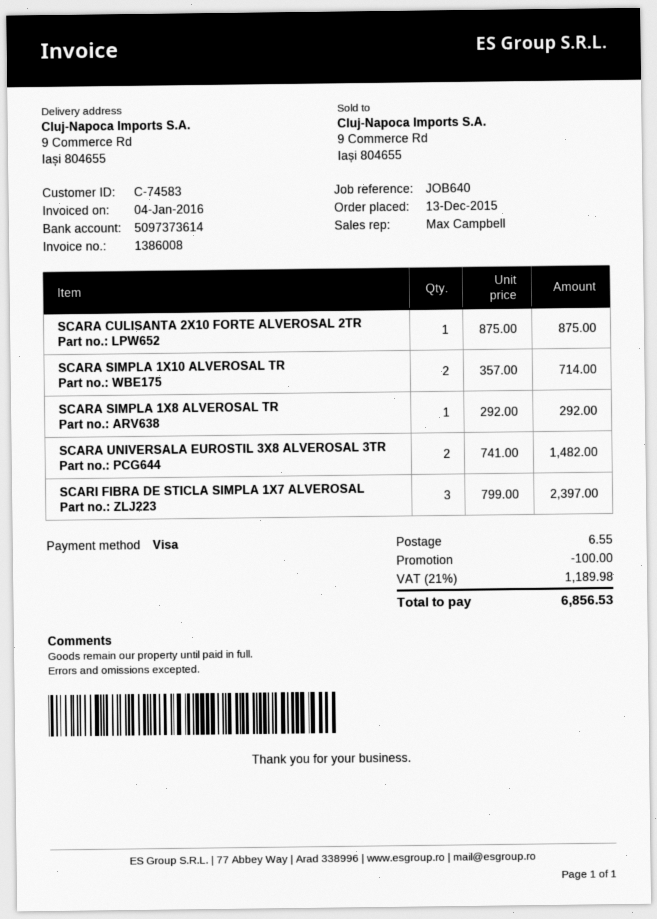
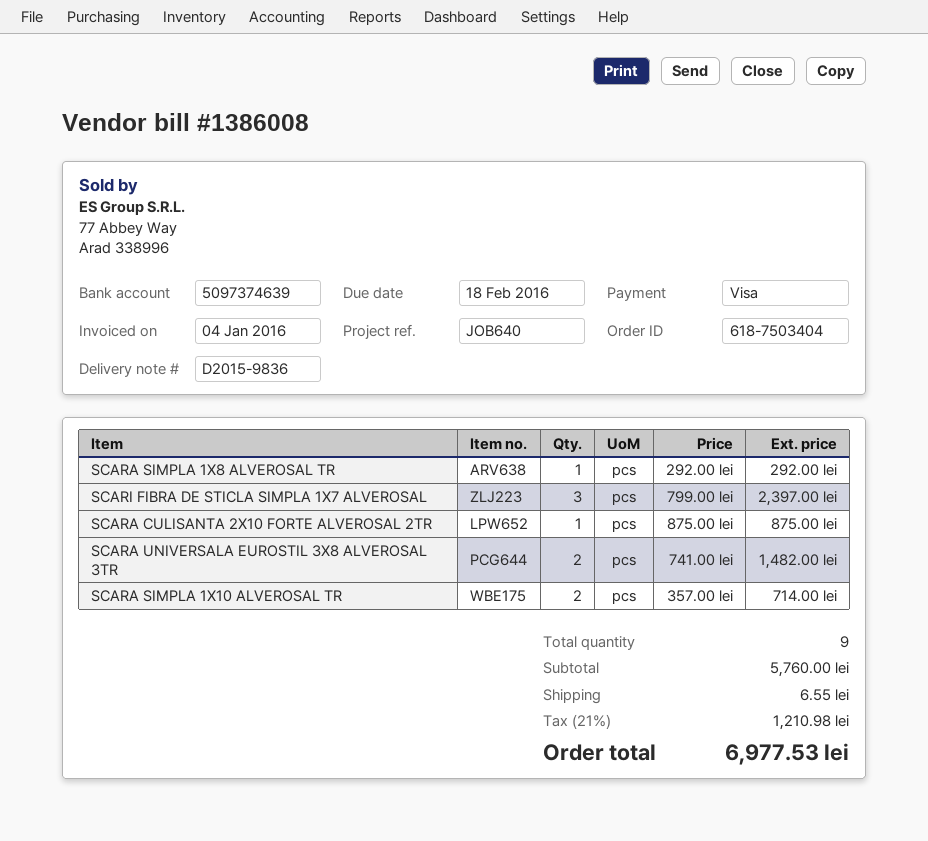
bank account: 5097373614 -> 5097374639
discount: 100.00 -> none
tax: 21% = 1189.98 -> 21% = 1210.98
total: 6856.53 -> 6977.53

